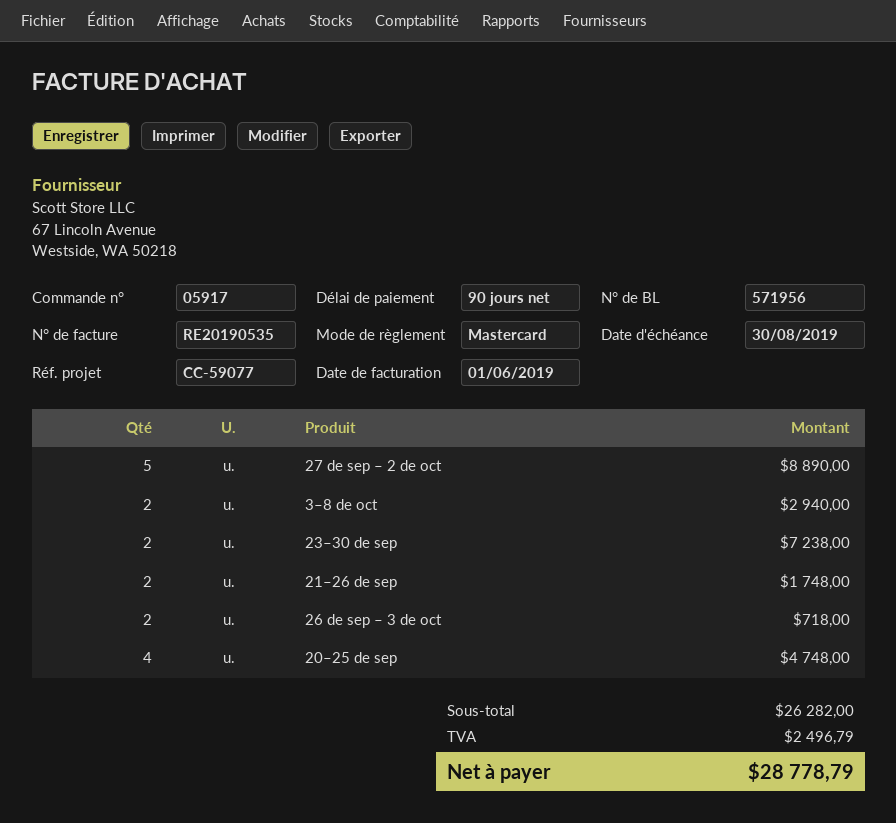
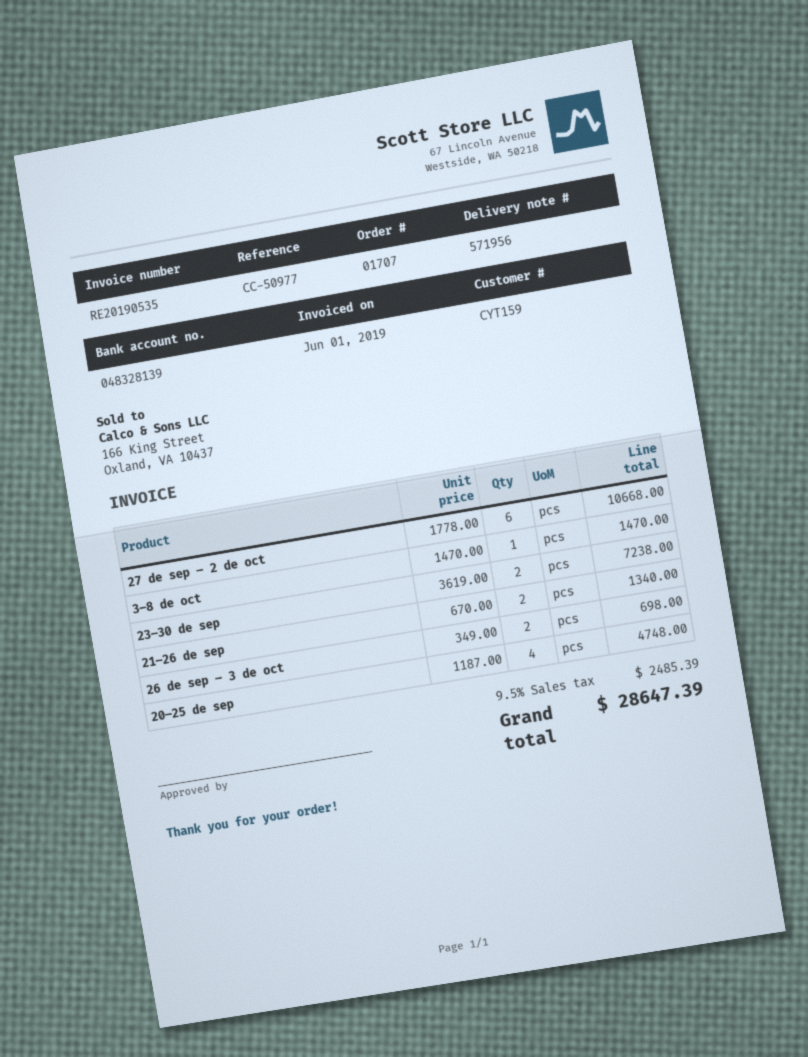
order number: 05917 -> 01707
reference: CC-59077 -> CC-50977
27 de sep – 2 de oct: 5 for 8890.00 -> 6 for 10668.00
3–8 de oct: 2 for 2940.00 -> 1 for 1470.00
21–26 de sep: 2 for 1748.00 -> 2 for 1340.00
26 de sep – 3 de oct: 2 for 718.00 -> 2 for 698.00
tax: 2496.79 -> 2485.39
total: 28778.79 -> 28647.39

